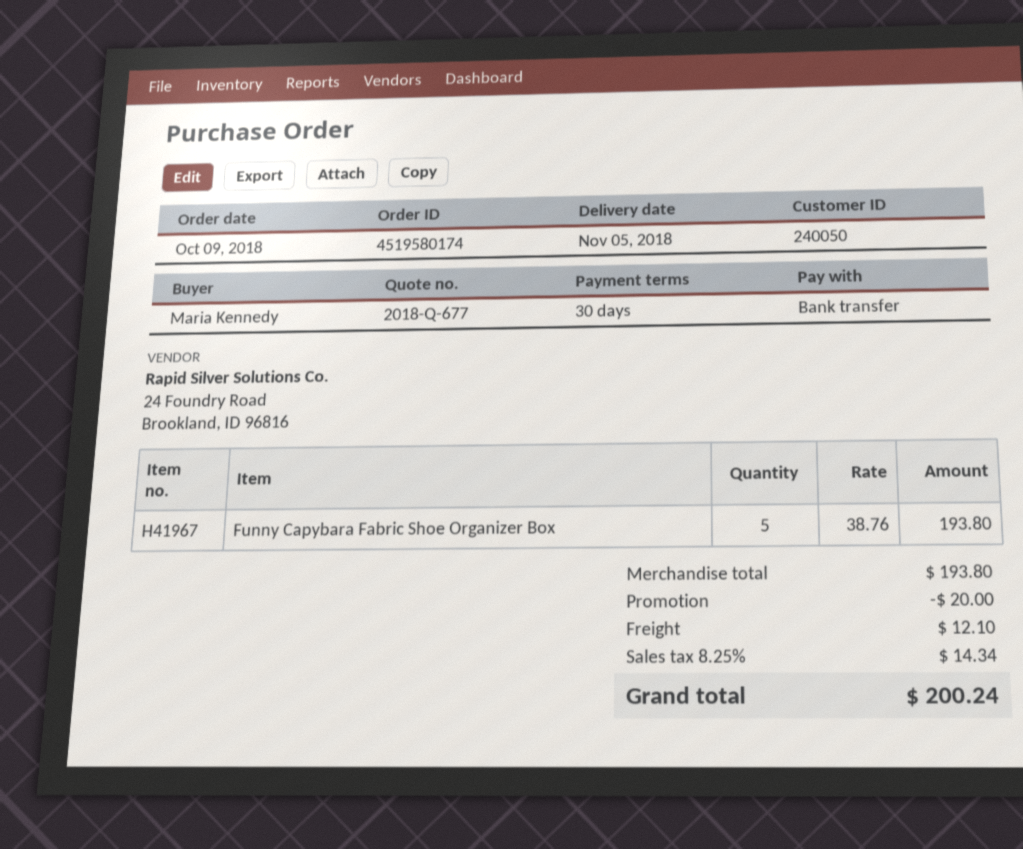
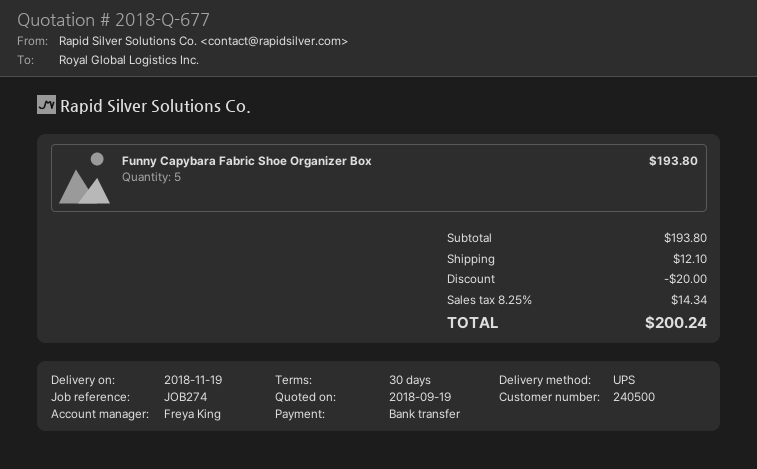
delivery date: 2018-11-05 -> 2018-11-19
customer number: 240050 -> 240500

